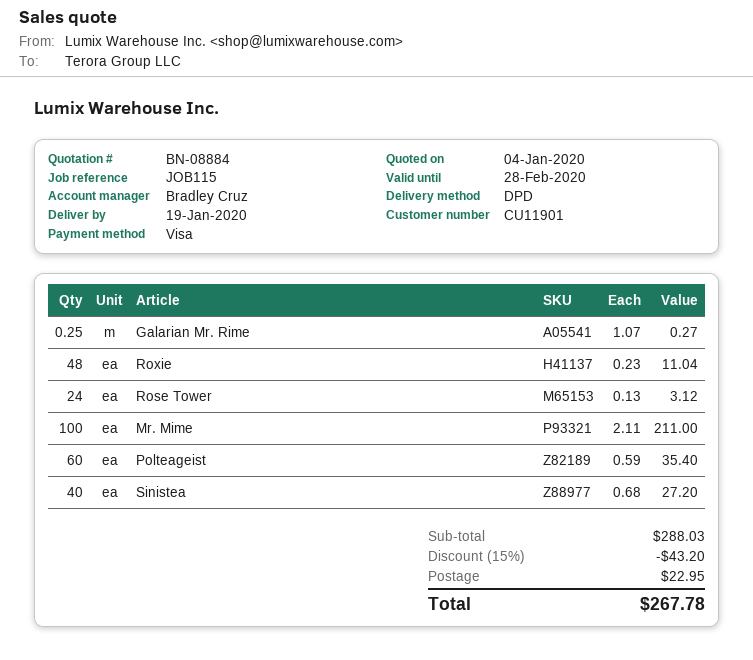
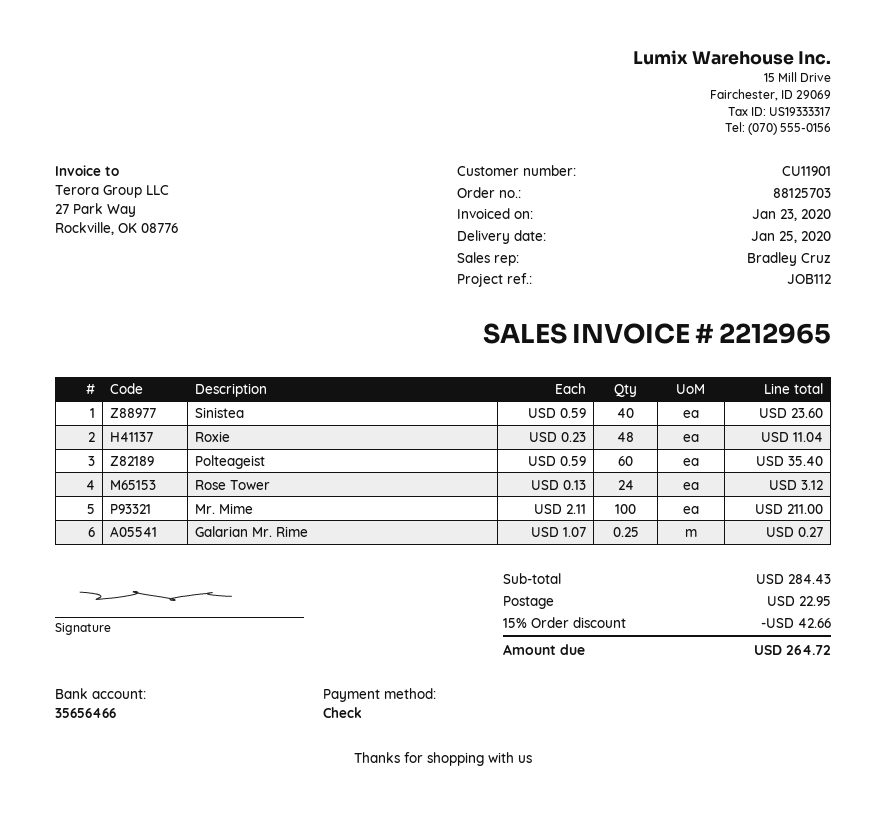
delivery date: 2020-01-19 -> 2020-01-25
reference: JOB115 -> JOB112
payment method: Visa -> cheque
Sinistea: 40 x 0.68 = 27.20 -> 40 x 0.59 = 23.60
subtotal: 288.03 -> 284.43
discount: 15% = 43.20 -> 15% = 42.66
total: 267.78 -> 264.72

